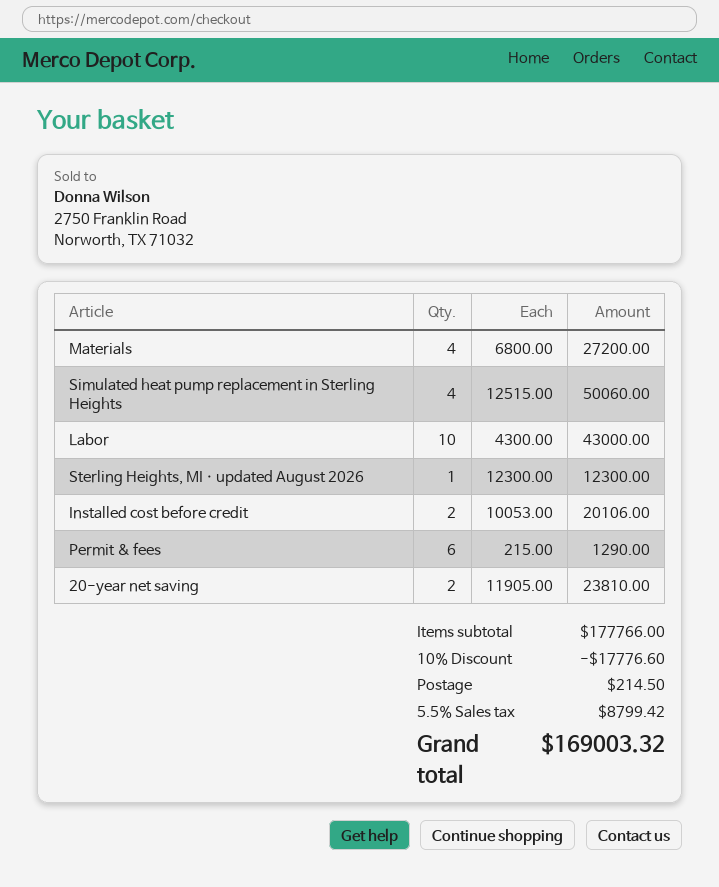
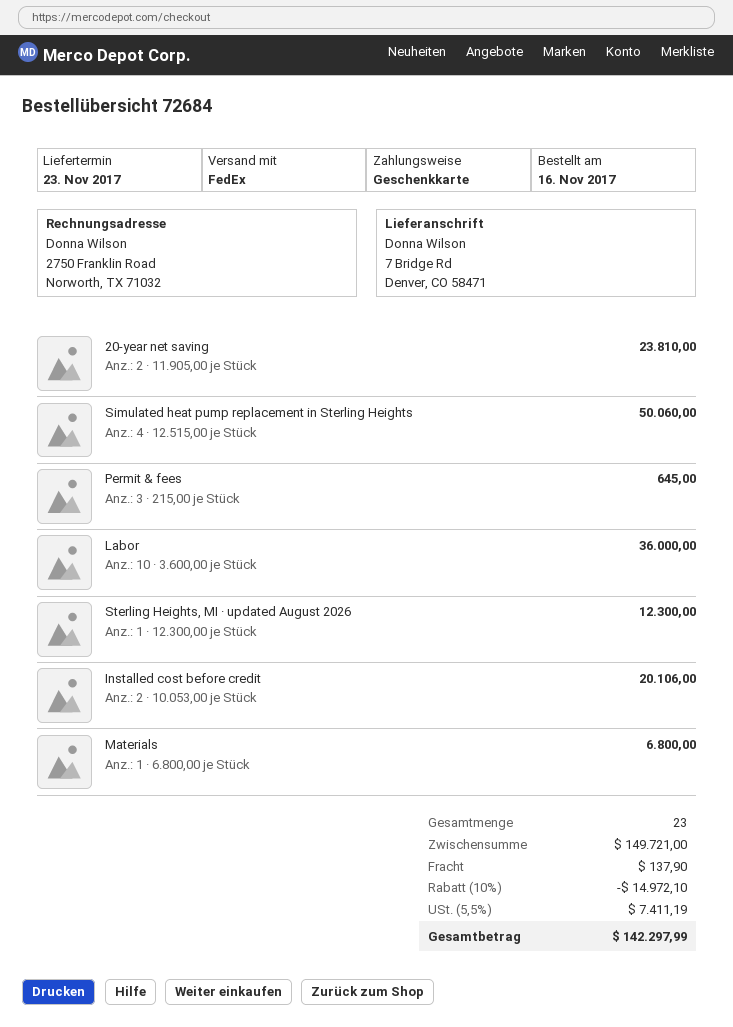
Materials: 4 x 6800.00 = 27200.00 -> 1 x 6800.00 = 6800.00
Labor: 10 x 4300.00 = 43000.00 -> 10 x 3600.00 = 36000.00
Permit & fees: 6 x 215.00 = 1290.00 -> 3 x 215.00 = 645.00
subtotal: 177766.00 -> 149721.00
discount: 10% = 17776.60 -> 10% = 14972.10
shipping: 214.50 -> 137.90
tax: 5.5% = 8799.42 -> 5.5% = 7411.19
total: 169003.32 -> 142297.99

